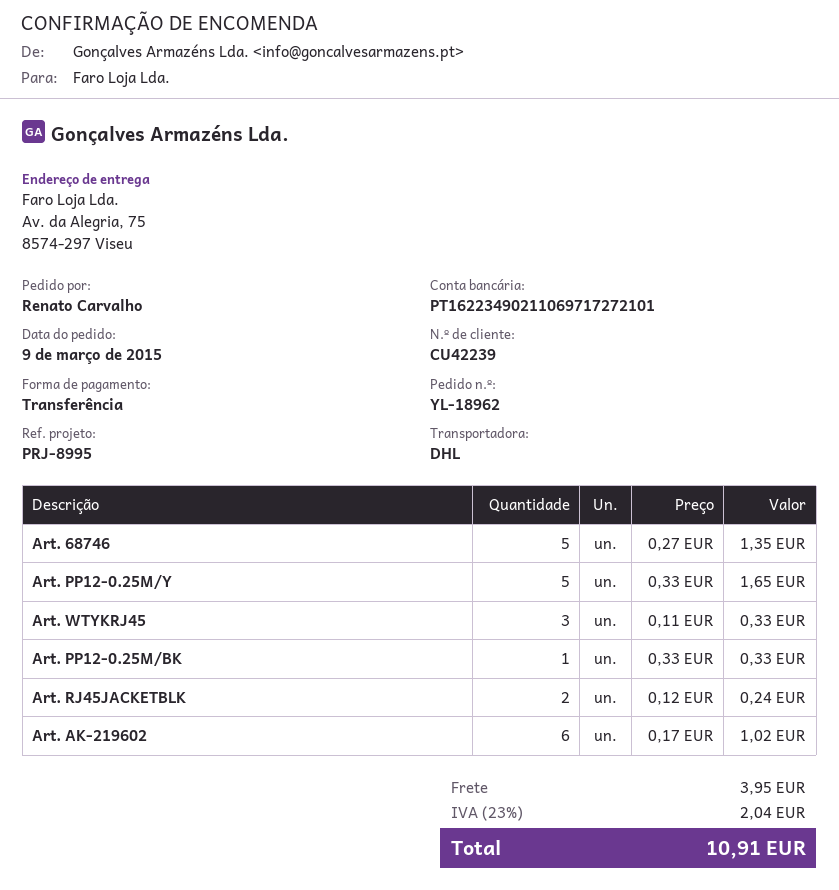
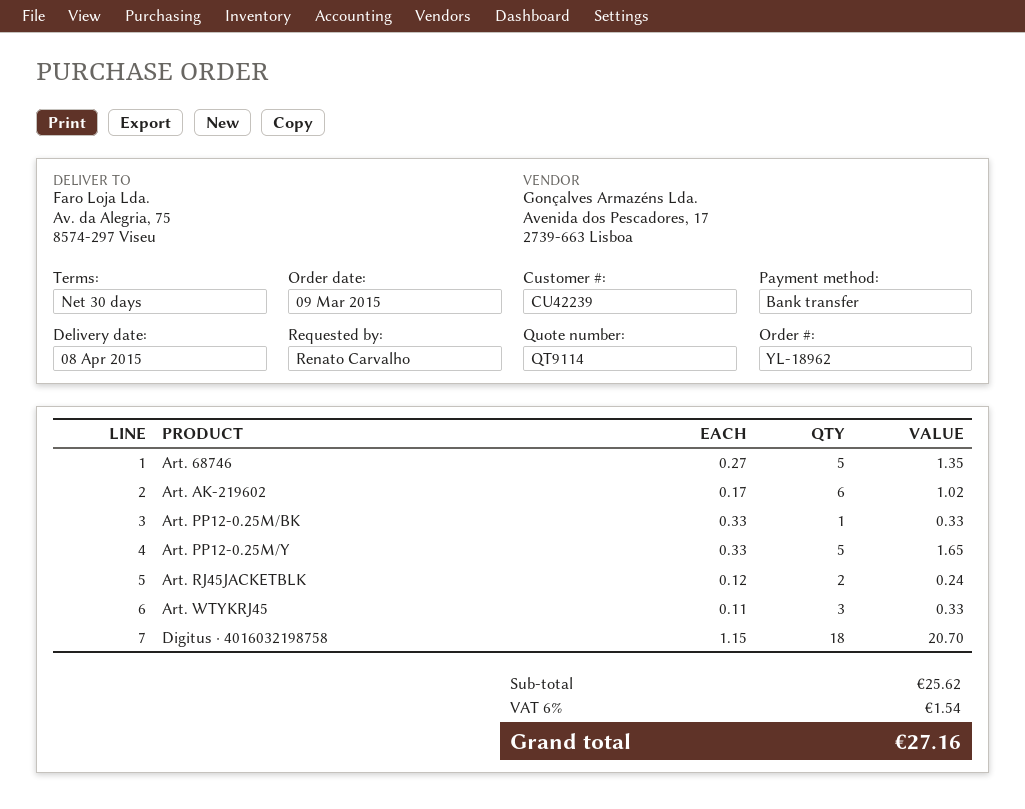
Digitus · 4016032198758: none -> 18 x 1.15 = 20.70
shipping: 3.95 -> none
tax: 23% = 2.04 -> 6% = 1.54
total: 10.91 -> 27.16

